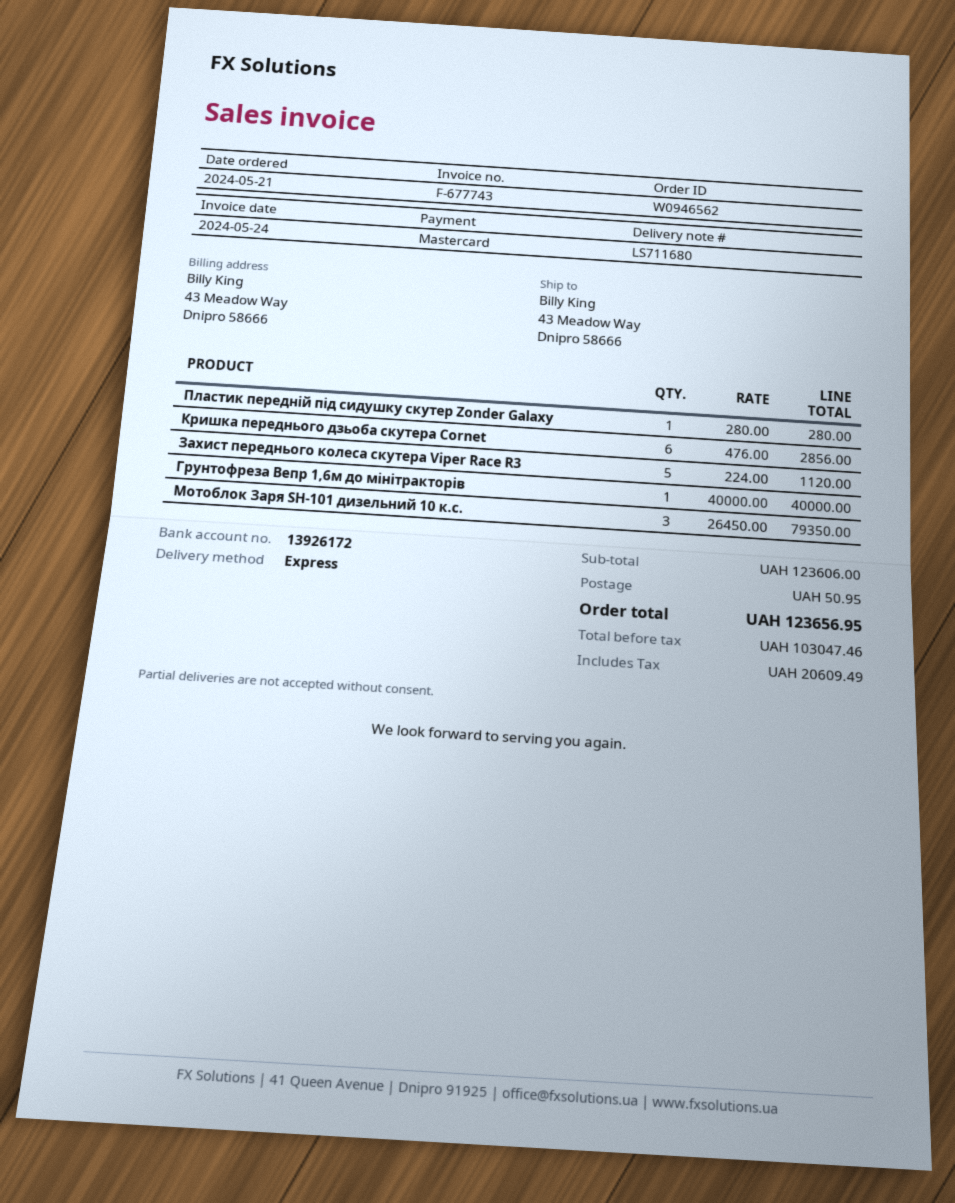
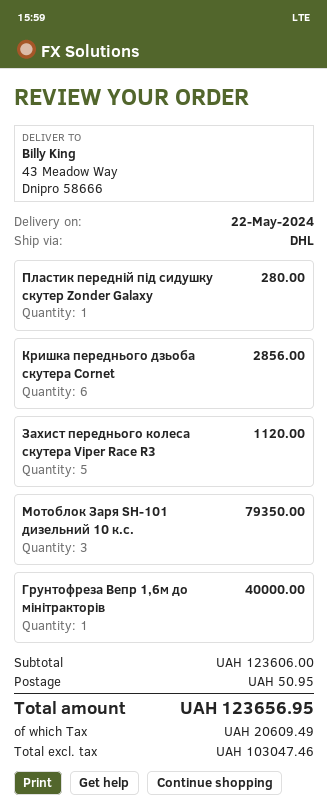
shipping method: express -> DHL

